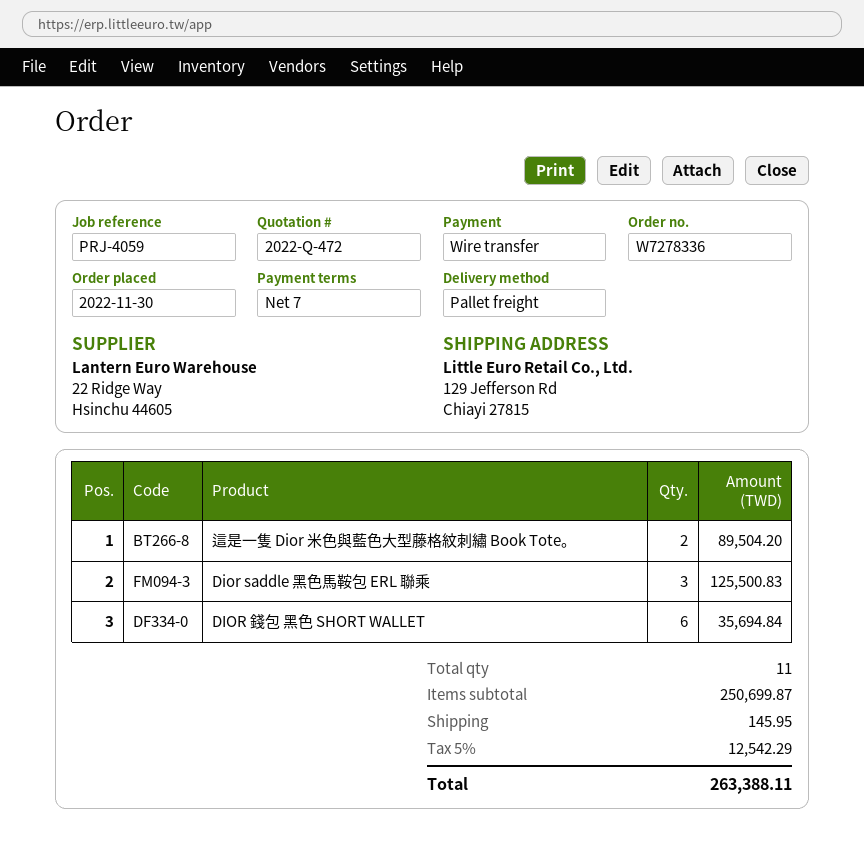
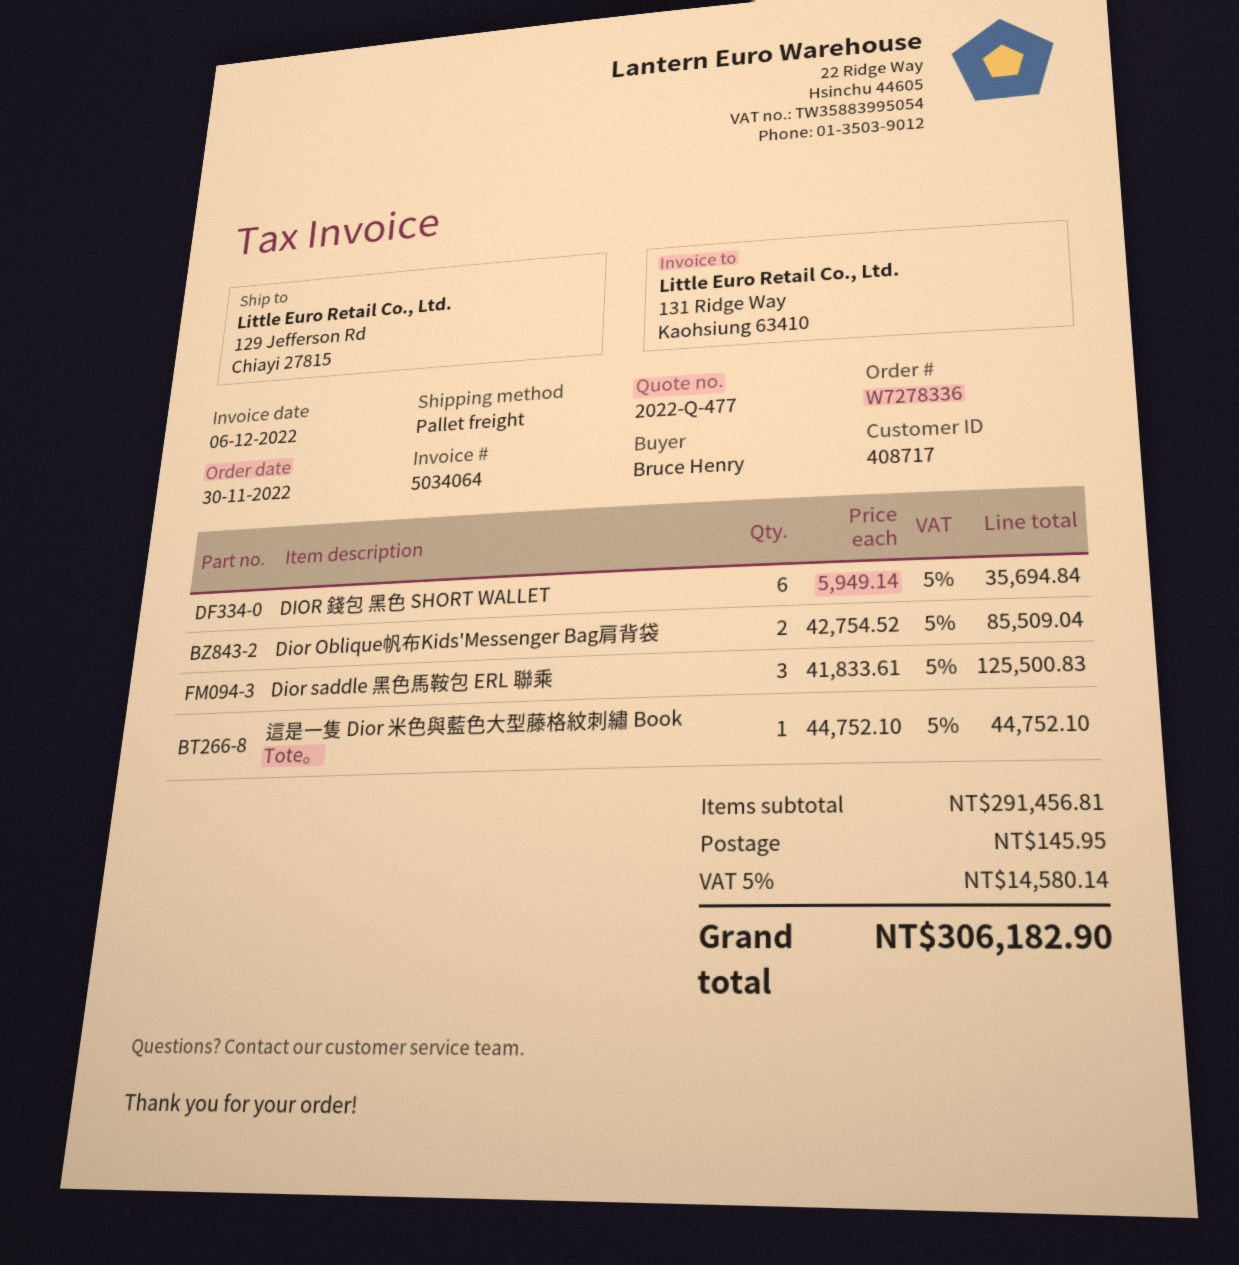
quote number: 2022-Q-472 -> 2022-Q-477
這是一隻 Dior 米色與藍色大型藤格紋刺繡 Book Tote。: 2 for 89504.20 -> 1 for 44752.10
Dior Oblique帆布Kids'Messenger Bag肩背袋: none -> 2 for 85509.04
subtotal: 250699.87 -> 291456.81
tax: 5% = 12542.29 -> 5% = 14580.14
total: 263388.11 -> 306182.90

